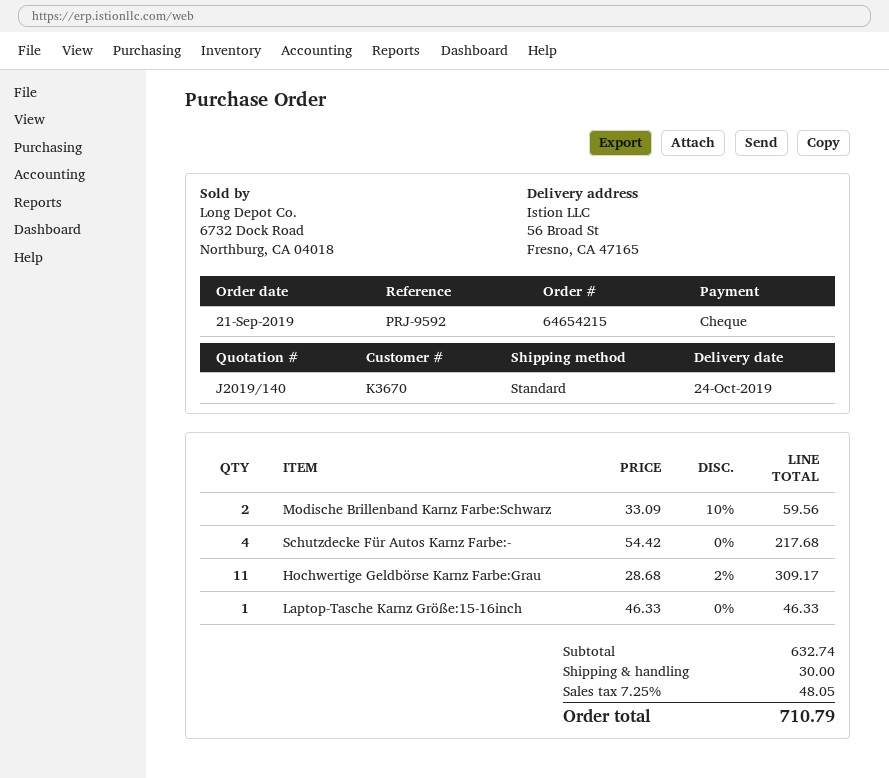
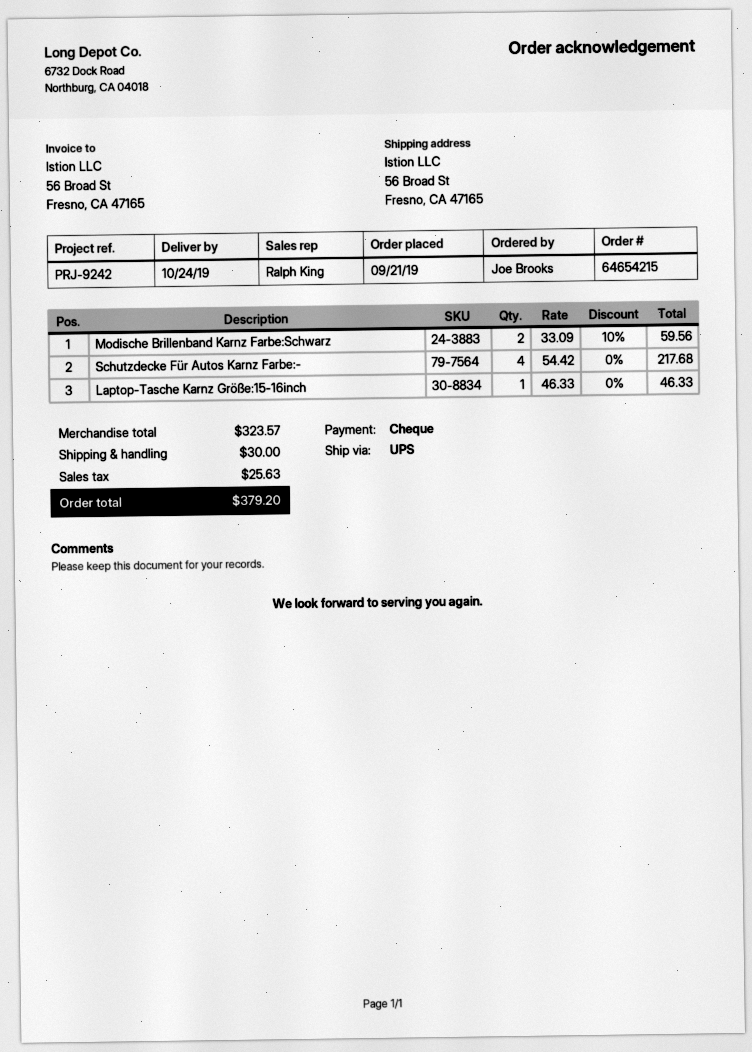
reference: PRJ-9592 -> PRJ-9242
shipping method: standard -> UPS
Hochwertige Geldbörse Karnz Farbe:Grau: 11 x 28.68 - 2% = 309.17 -> none
subtotal: 632.74 -> 323.57
tax: 48.05 -> 25.63
total: 710.79 -> 379.20

